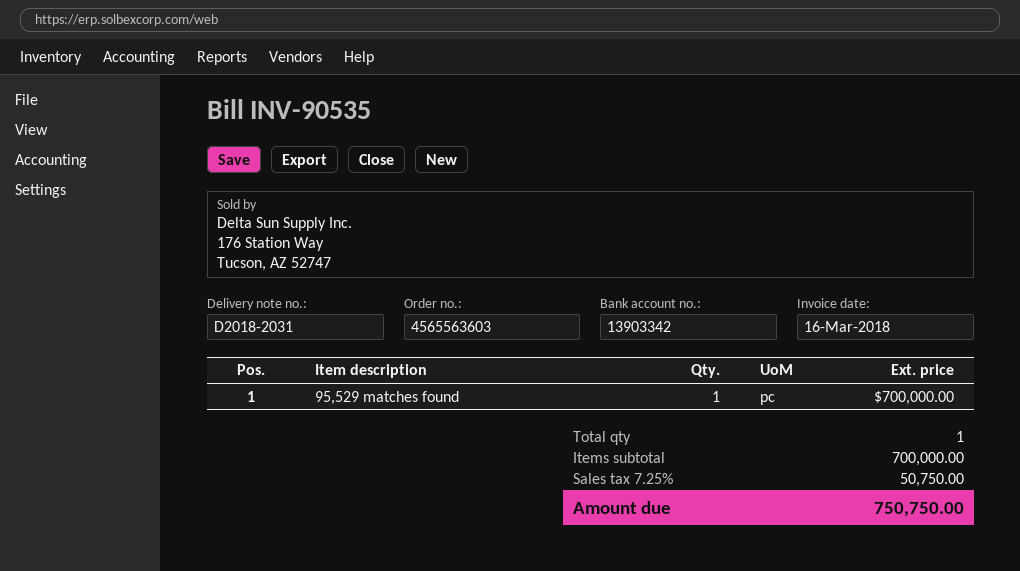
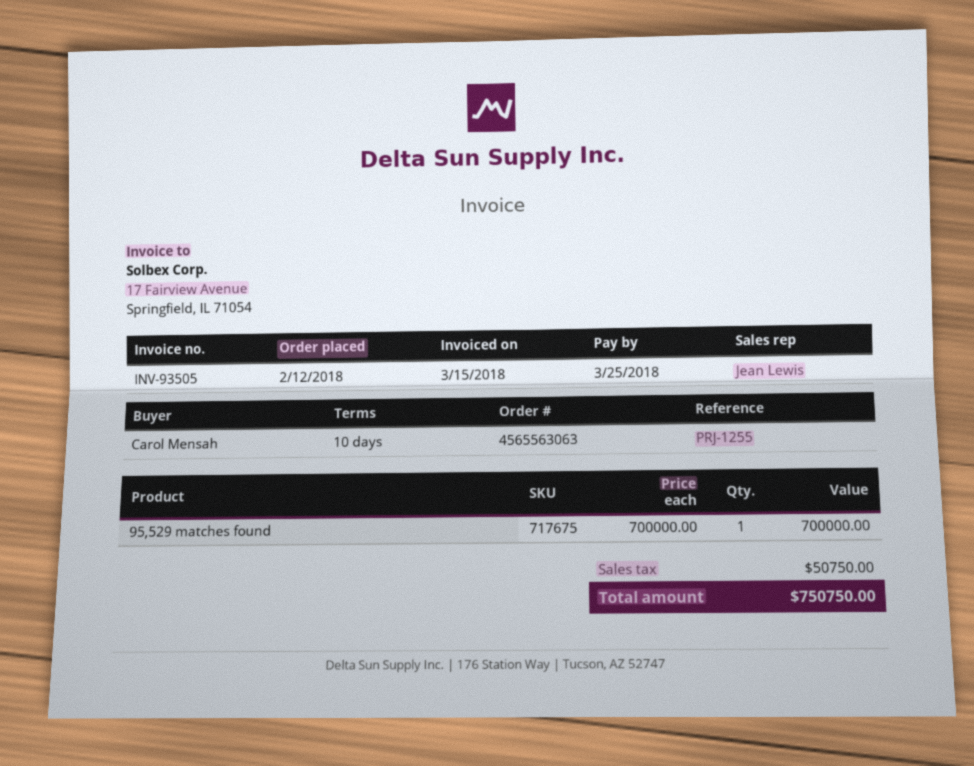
order number: 4565563603 -> 4565563063
invoice number: INV-90535 -> INV-93505
invoice date: 2018-03-16 -> 2018-03-15

